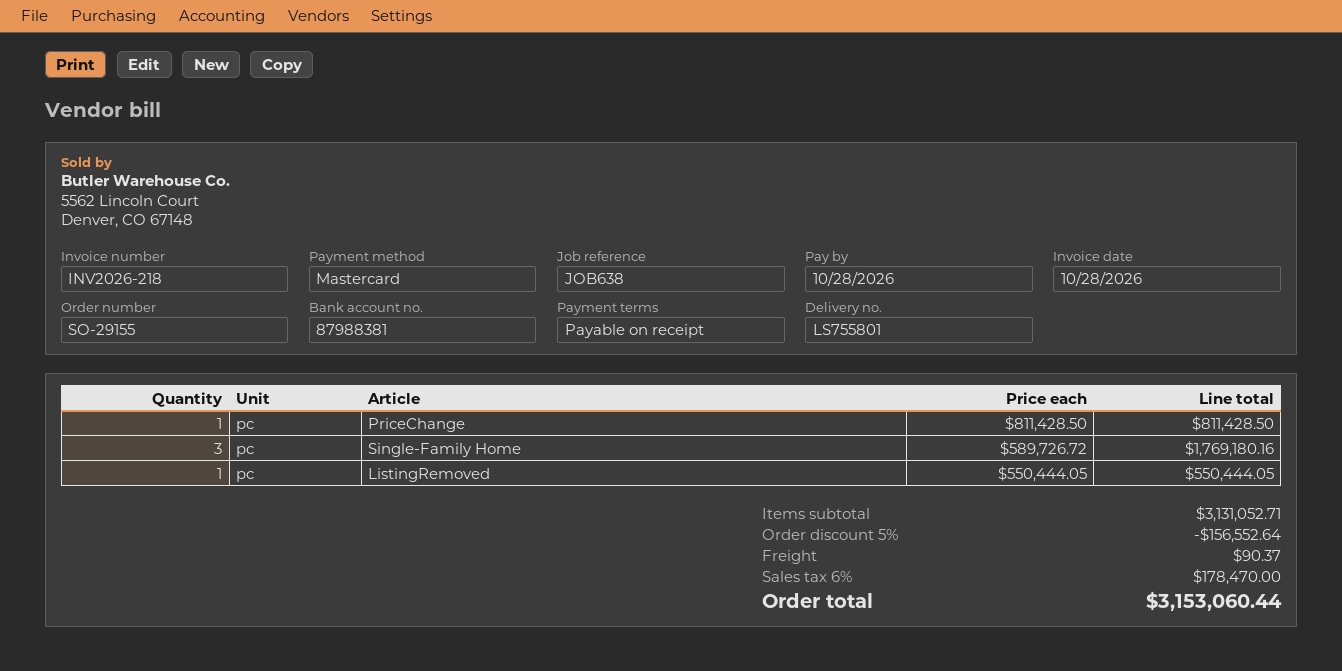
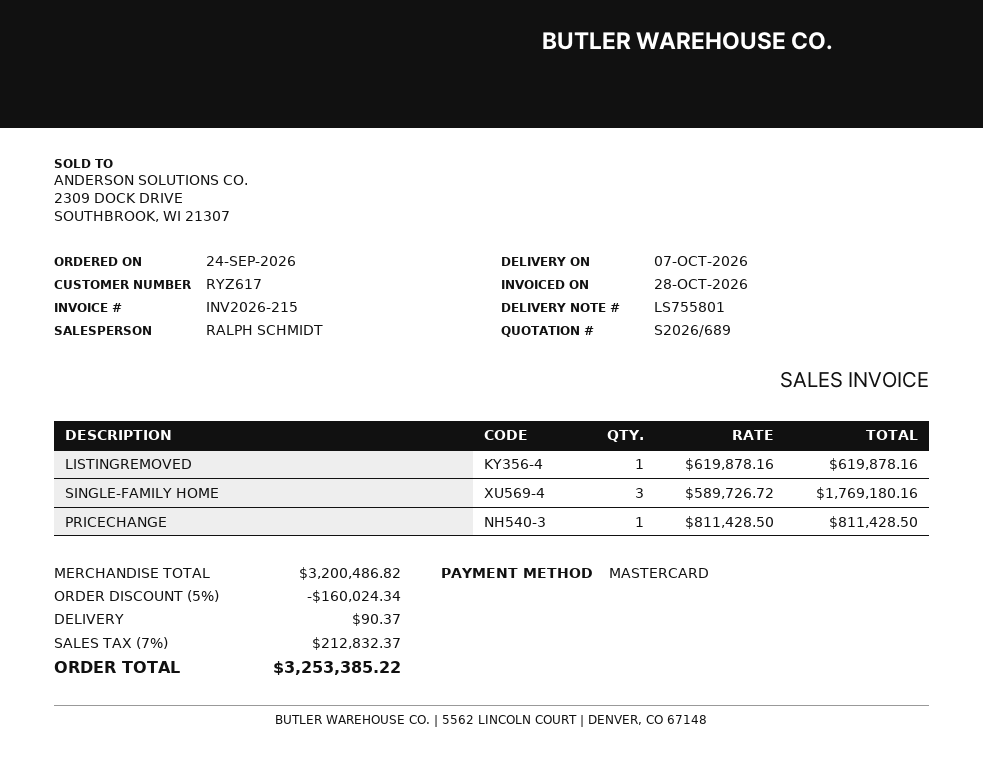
invoice number: INV2026-218 -> INV2026-215
ListingRemoved: 1 x 550444.05 = 550444.05 -> 1 x 619878.16 = 619878.16
subtotal: 3131052.71 -> 3200486.82
discount: 5% = 156552.64 -> 5% = 160024.34
tax: 6% = 178470.00 -> 7% = 212832.37
total: 3153060.44 -> 3253385.22

